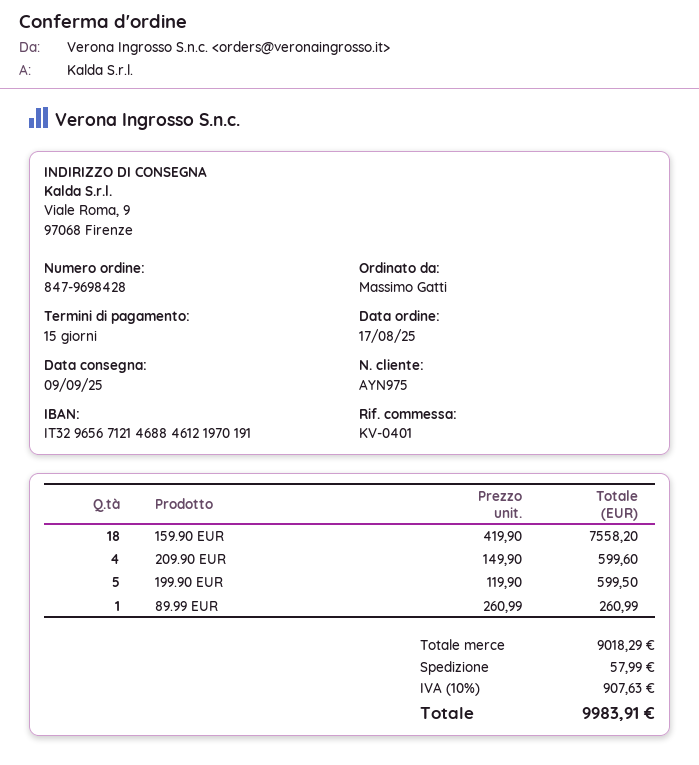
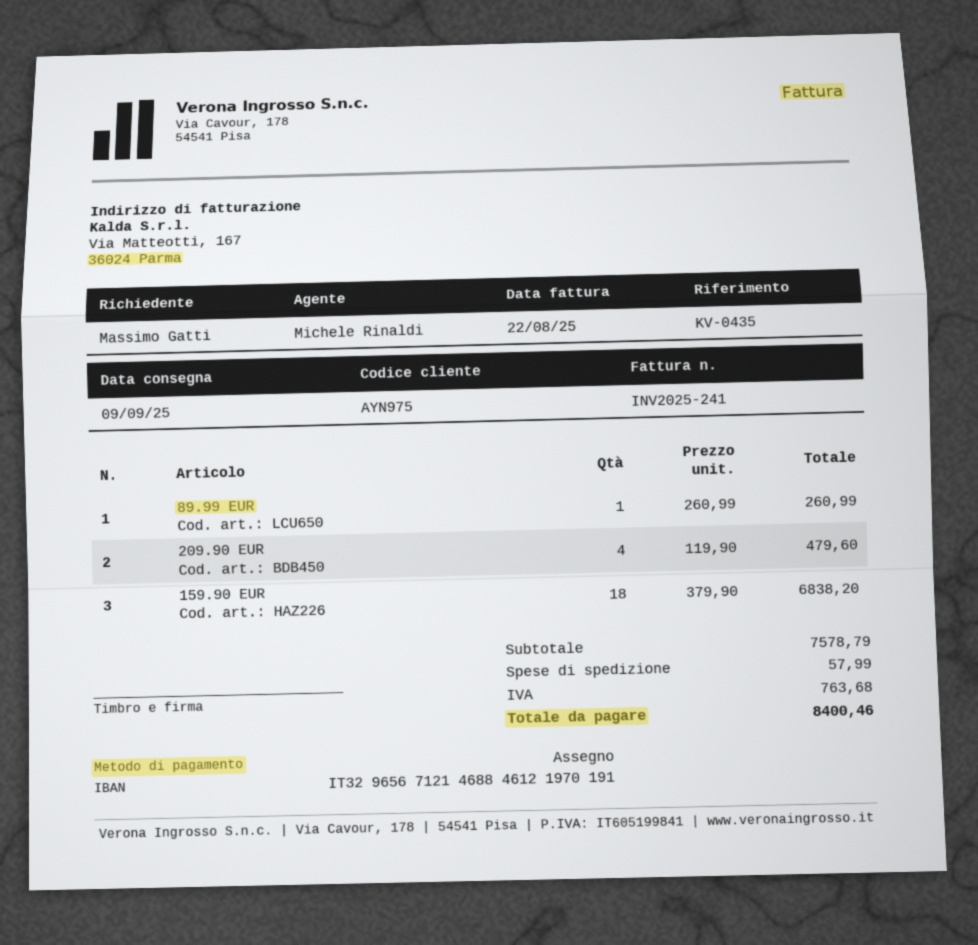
reference: KV-0401 -> KV-0435
159.90 EUR: 18 x 419.90 = 7558.20 -> 18 x 379.90 = 6838.20
209.90 EUR: 4 x 149.90 = 599.60 -> 4 x 119.90 = 479.60
199.90 EUR: 5 x 119.90 = 599.50 -> none
subtotal: 9018.29 -> 7578.79
tax: 907.63 -> 763.68
total: 9983.91 -> 8400.46

